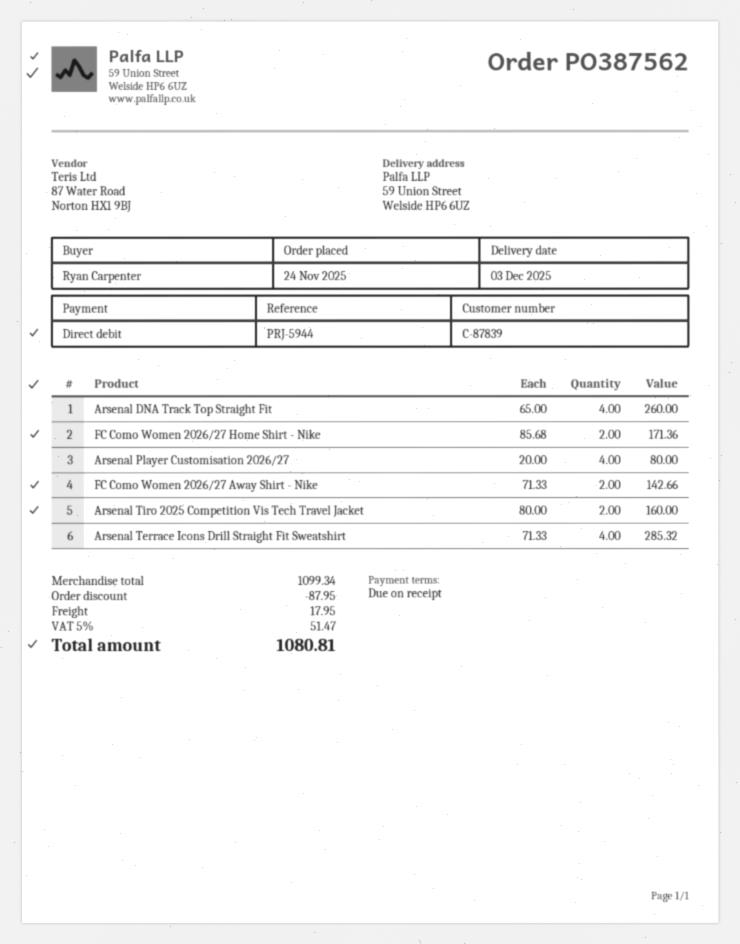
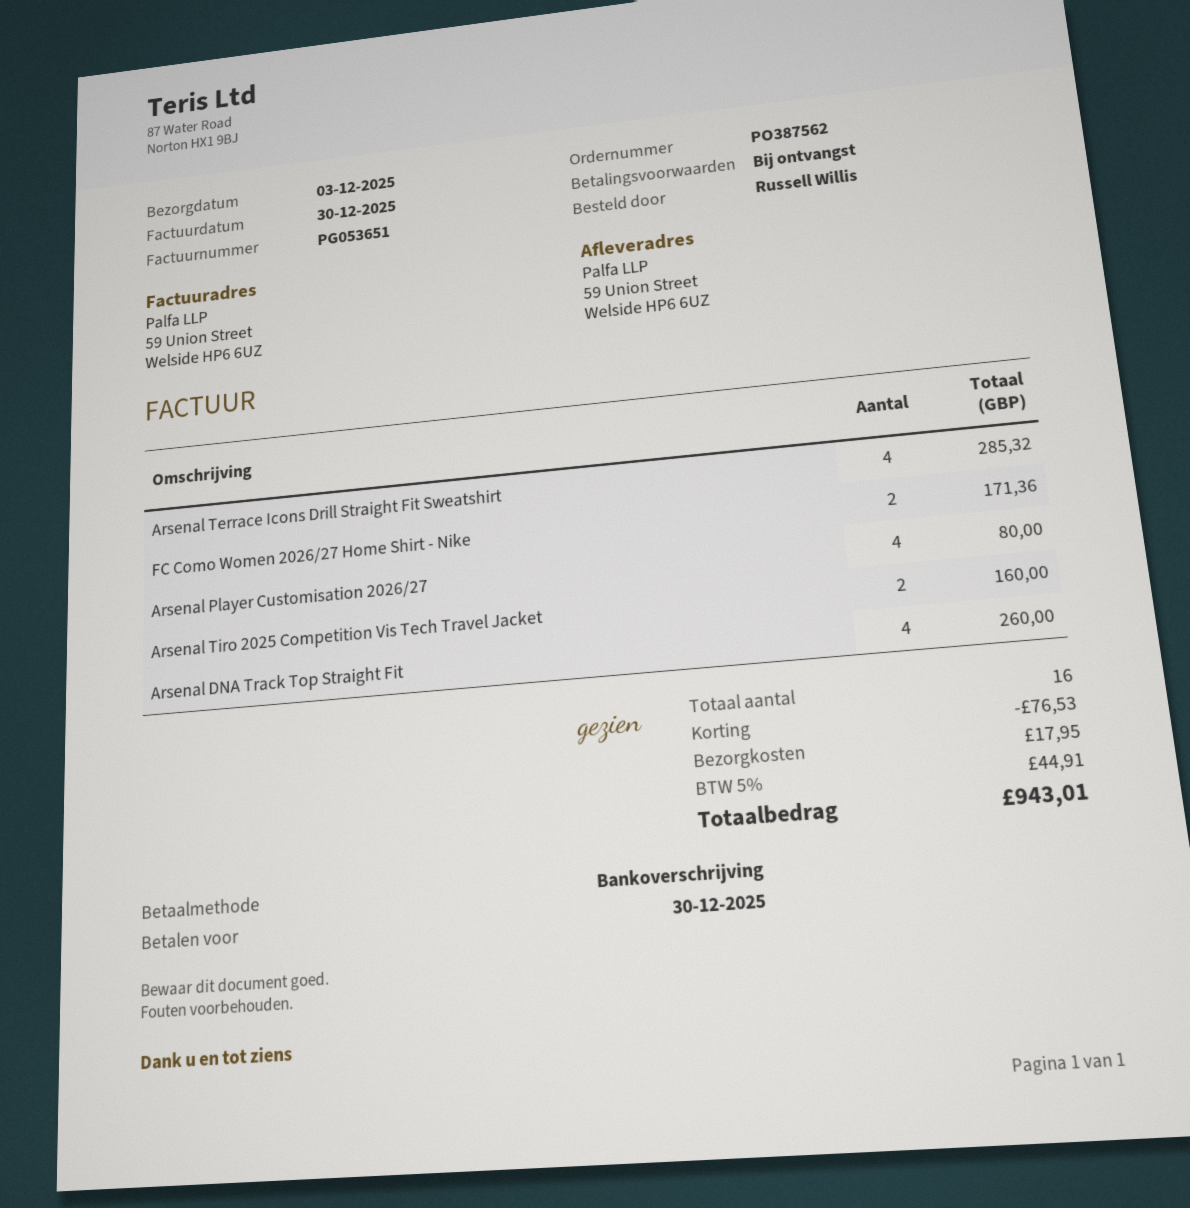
ordered by: Ryan Carpenter -> Russell Willis
payment method: direct debit -> bank transfer
FC Como Women 2026/27 Away Shirt - Nike: 2 for 142.66 -> none
discount: 87.95 -> 76.53
tax: 5% = 51.47 -> 5% = 44.91
total: 1080.81 -> 943.01

